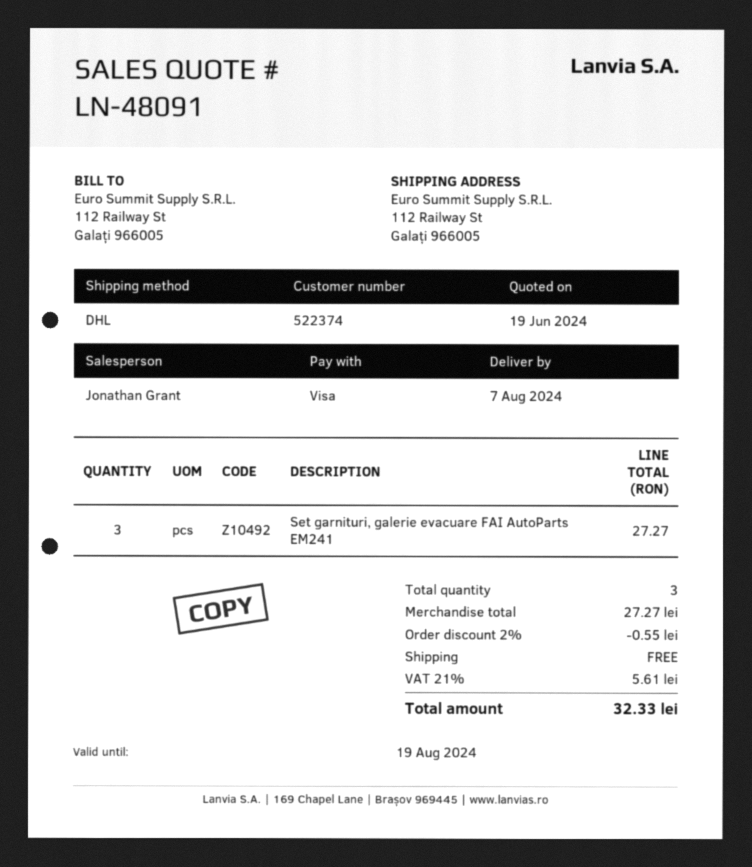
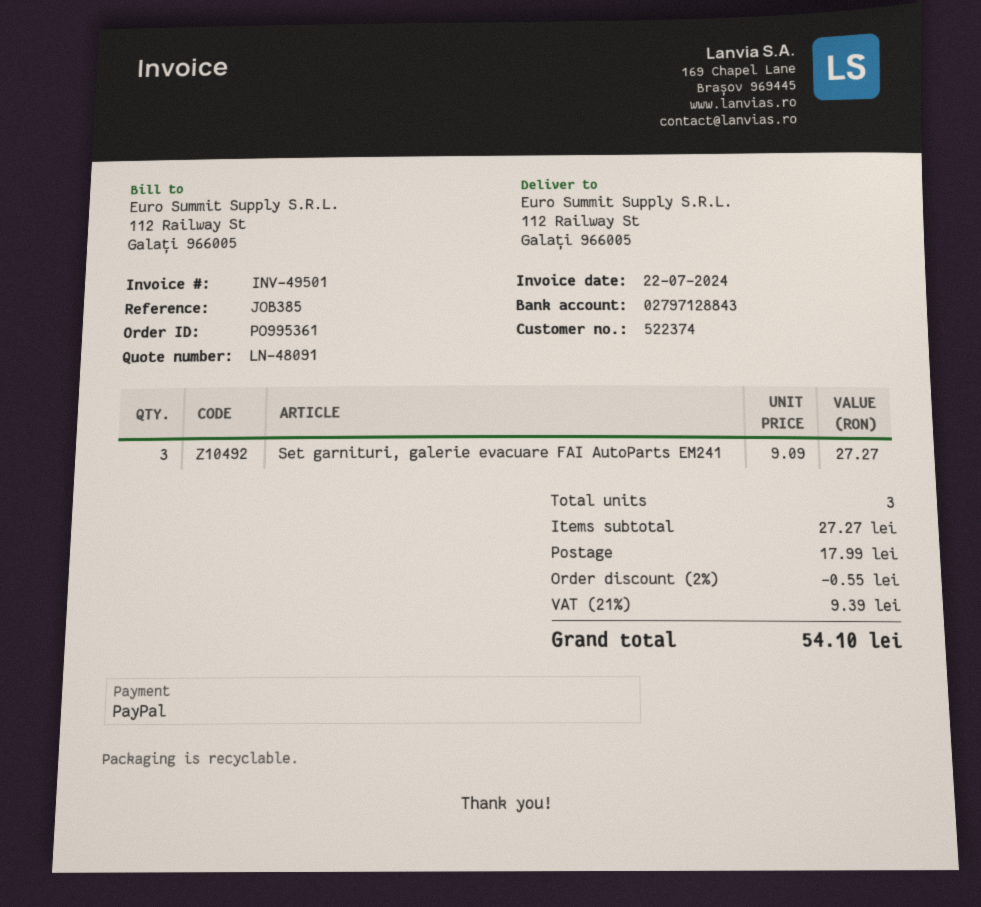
payment method: Visa -> PayPal
shipping: 0.00 -> 17.99
tax: 21% = 5.61 -> 21% = 9.39
total: 32.33 -> 54.10

